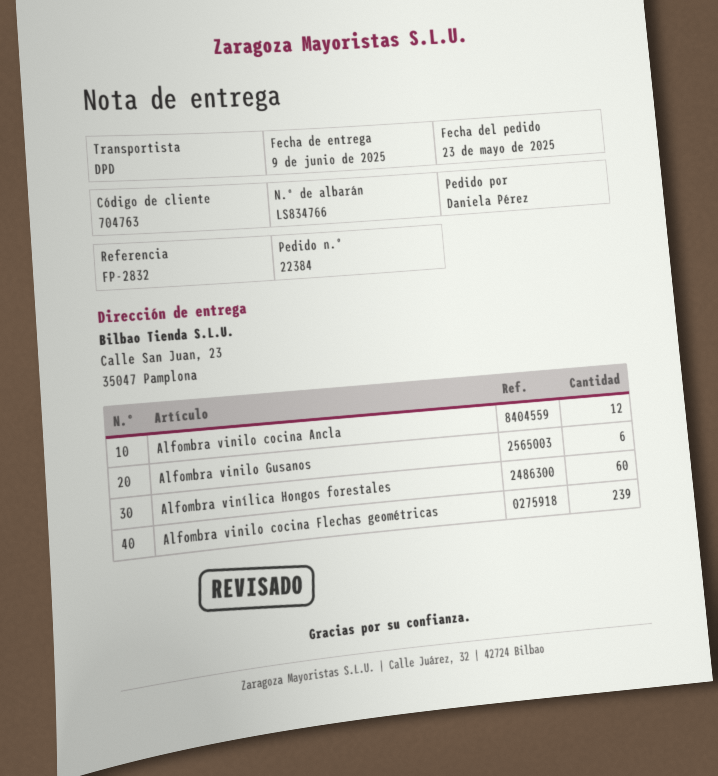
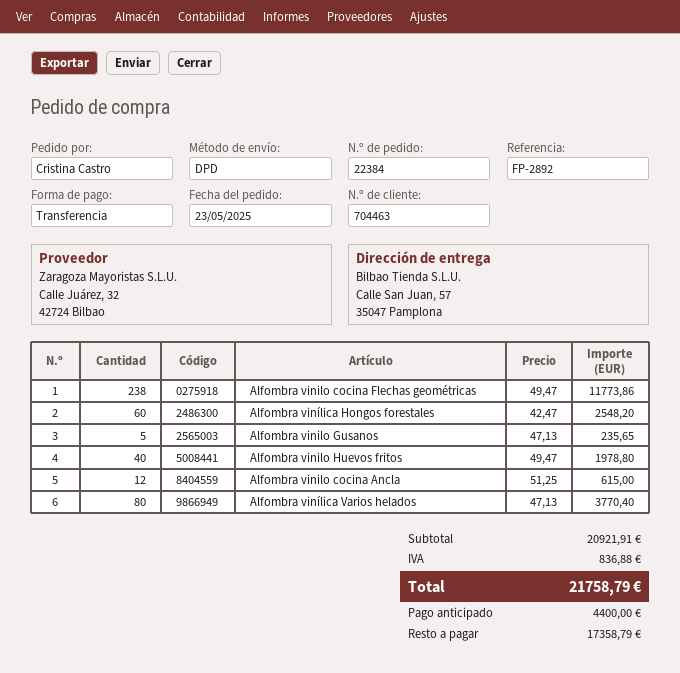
customer number: 704763 -> 704463
reference: FP-2832 -> FP-2892
ordered by: Daniela Pérez -> Cristina Castro
ship to: Calle San Juan, 23, 35047 Pamplona -> Calle San Juan, 57, 35047 Pamplona
Alfombra vinilo Gusanos: 6 -> 5
Alfombra vinilo cocina Flechas geométricas: 239 -> 238
Alfombra vinilo Huevos fritos: none -> 40
Alfombra vinílica Varios helados: none -> 80

